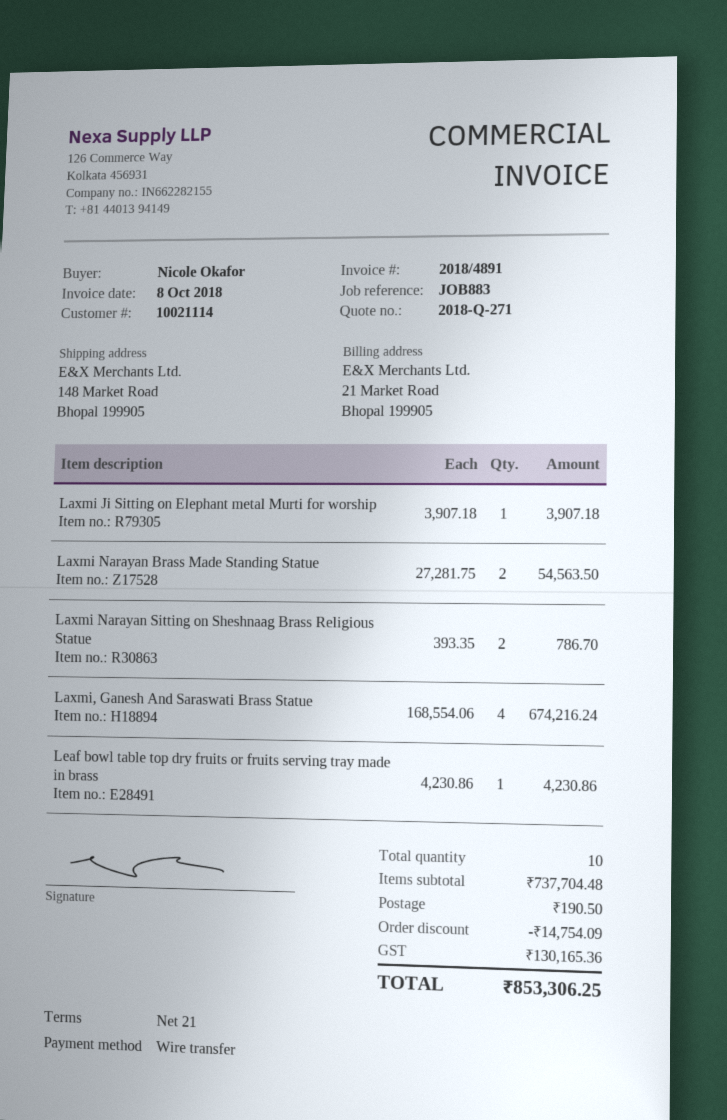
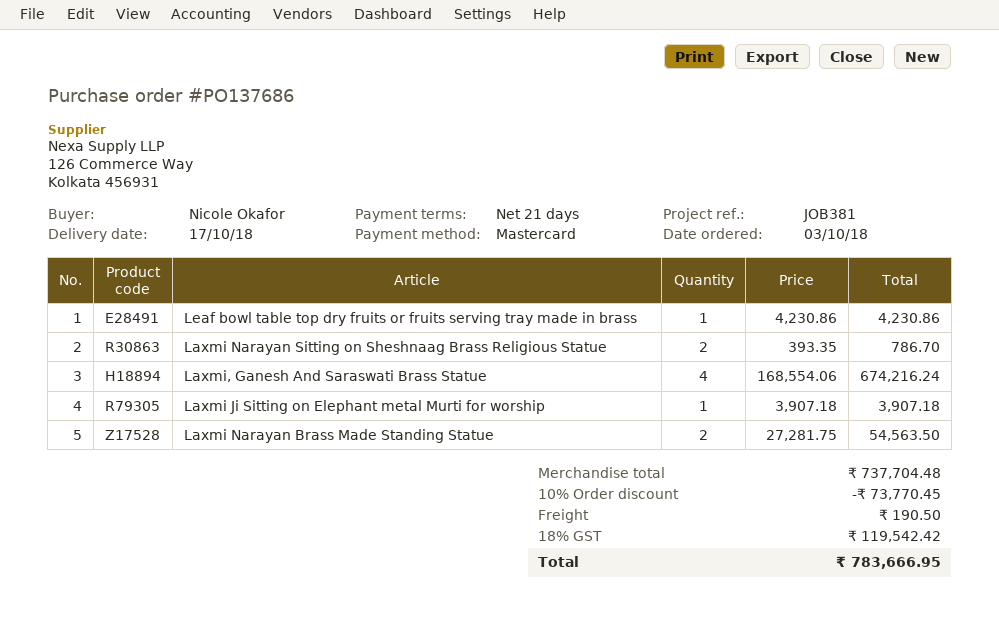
reference: JOB883 -> JOB381
payment method: bank transfer -> Mastercard
discount: 14754.09 -> 73770.45
tax: 130165.36 -> 119542.42
total: 853306.25 -> 783666.95

